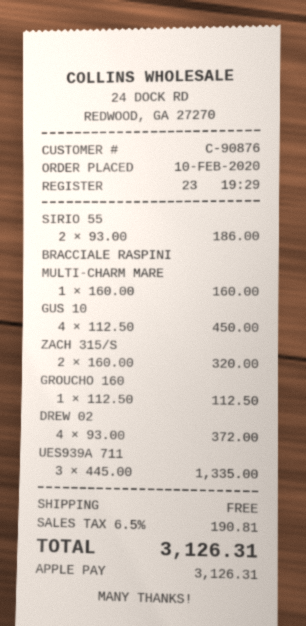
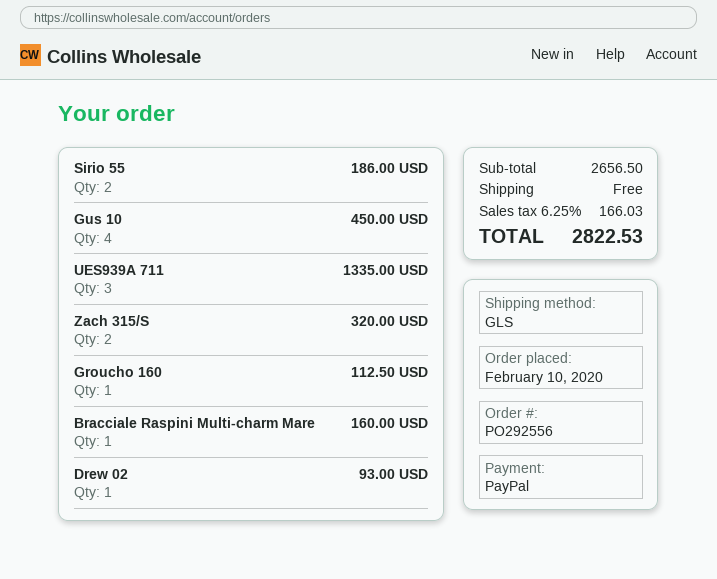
payment method: Apple Pay -> PayPal
DREW 02: 4 for 372.00 -> 1 for 93.00
tax: 6.5% = 190.81 -> 6.25% = 166.03
total: 3126.31 -> 2822.53

